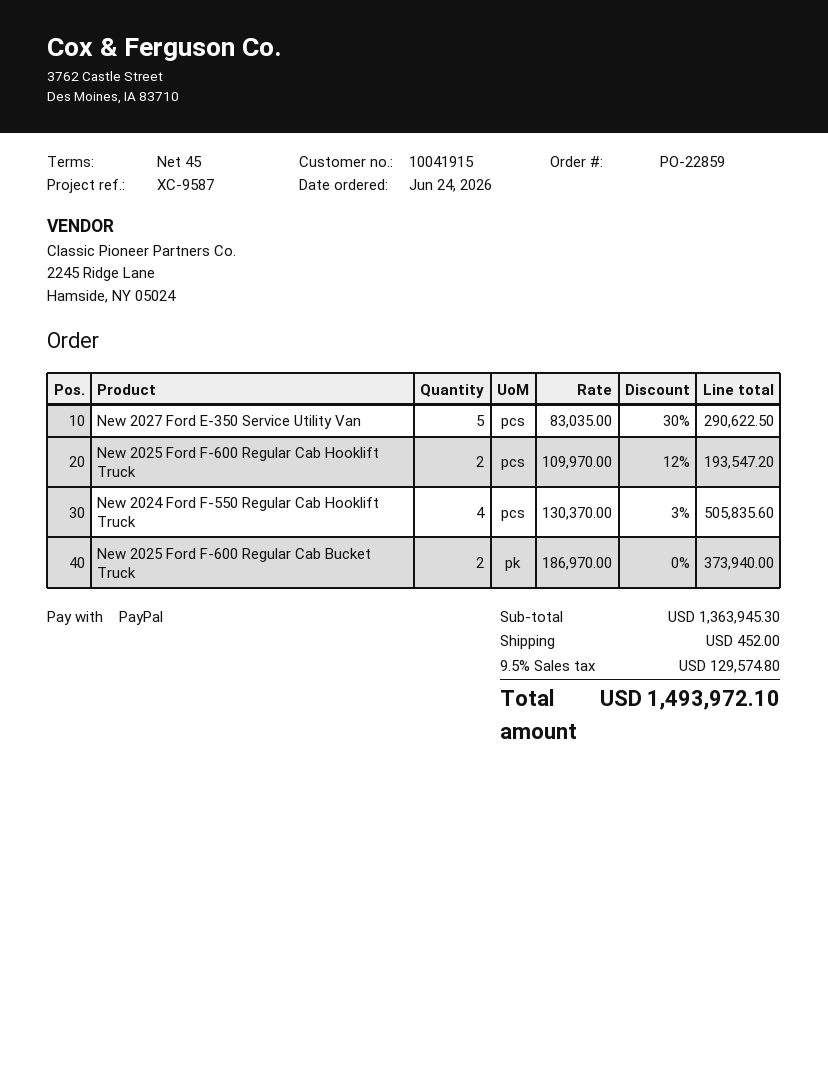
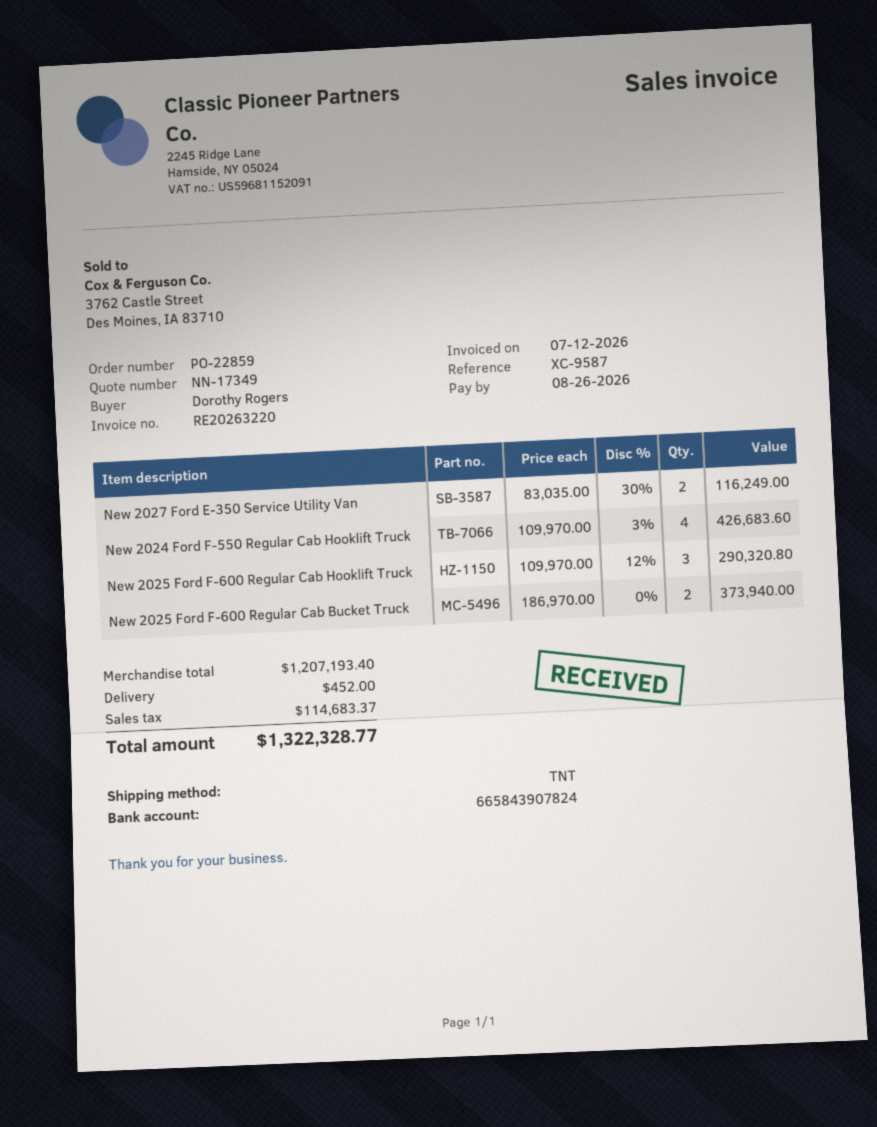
New 2027 Ford E-350 Service Utility Van: 5 x 83035.00 - 30% = 290622.50 -> 2 x 83035.00 - 30% = 116249.00
New 2025 Ford F-600 Regular Cab Hooklift Truck: 2 x 109970.00 - 12% = 193547.20 -> 3 x 109970.00 - 12% = 290320.80
New 2024 Ford F-550 Regular Cab Hooklift Truck: 4 x 130370.00 - 3% = 505835.60 -> 4 x 109970.00 - 3% = 426683.60
subtotal: 1363945.30 -> 1207193.40
tax: 129574.80 -> 114683.37
total: 1493972.10 -> 1322328.77

